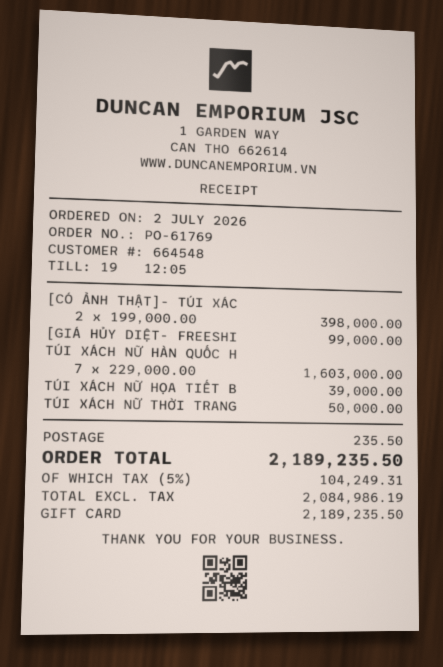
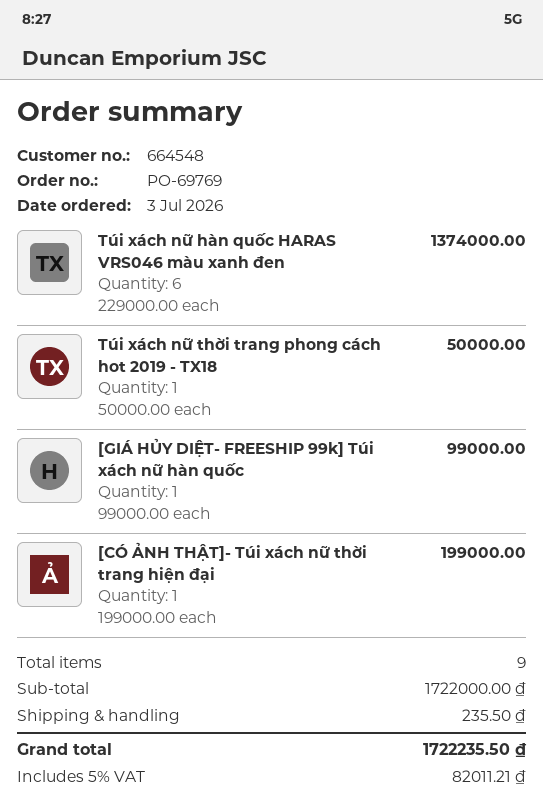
order number: PO-61769 -> PO-69769
order date: 2026-07-02 -> 2026-07-03
[CÓ ẢNH THẬT]- TÚI XÁC: 2 x 199000.00 = 398000.00 -> 1 x 199000.00 = 199000.00
TÚI XÁCH NỮ HÀN QUỐC H: 7 x 229000.00 = 1603000.00 -> 6 x 229000.00 = 1374000.00
TÚI XÁCH NỮ HỌA TIẾT B: 1 x 39000.00 = 39000.00 -> none
tax: 5% = 104249.31 -> 5% = 82011.21
total: 2189235.50 -> 1722235.50

